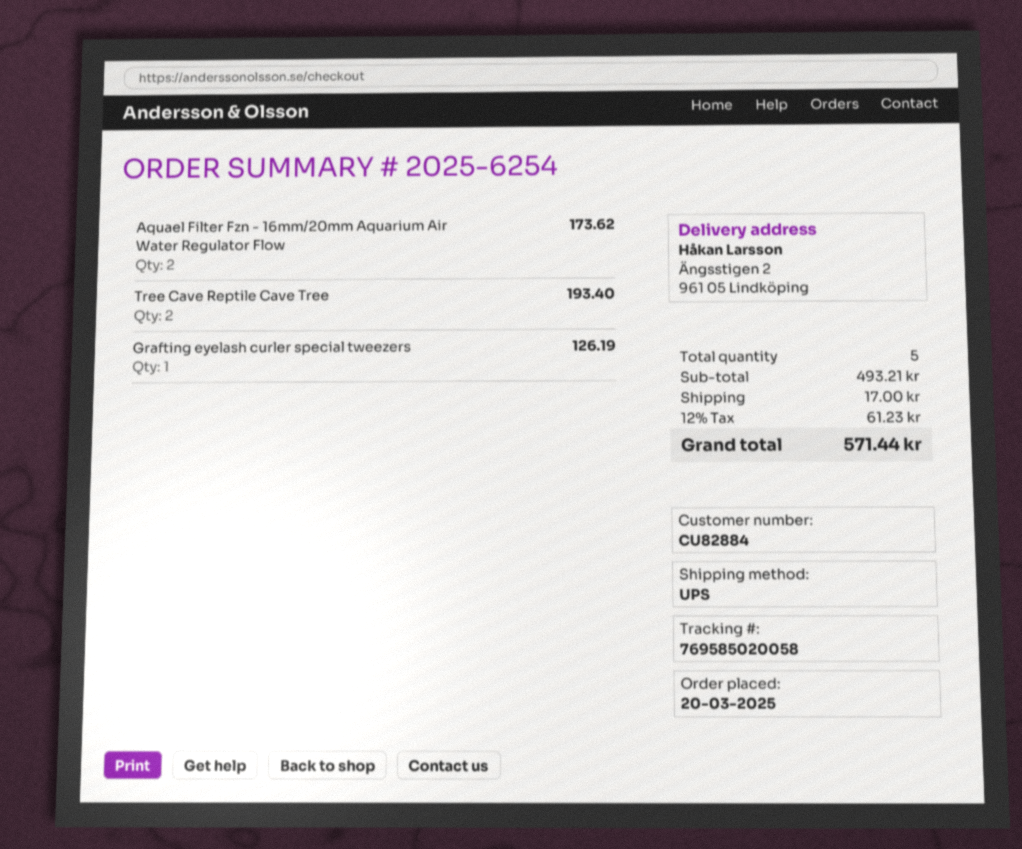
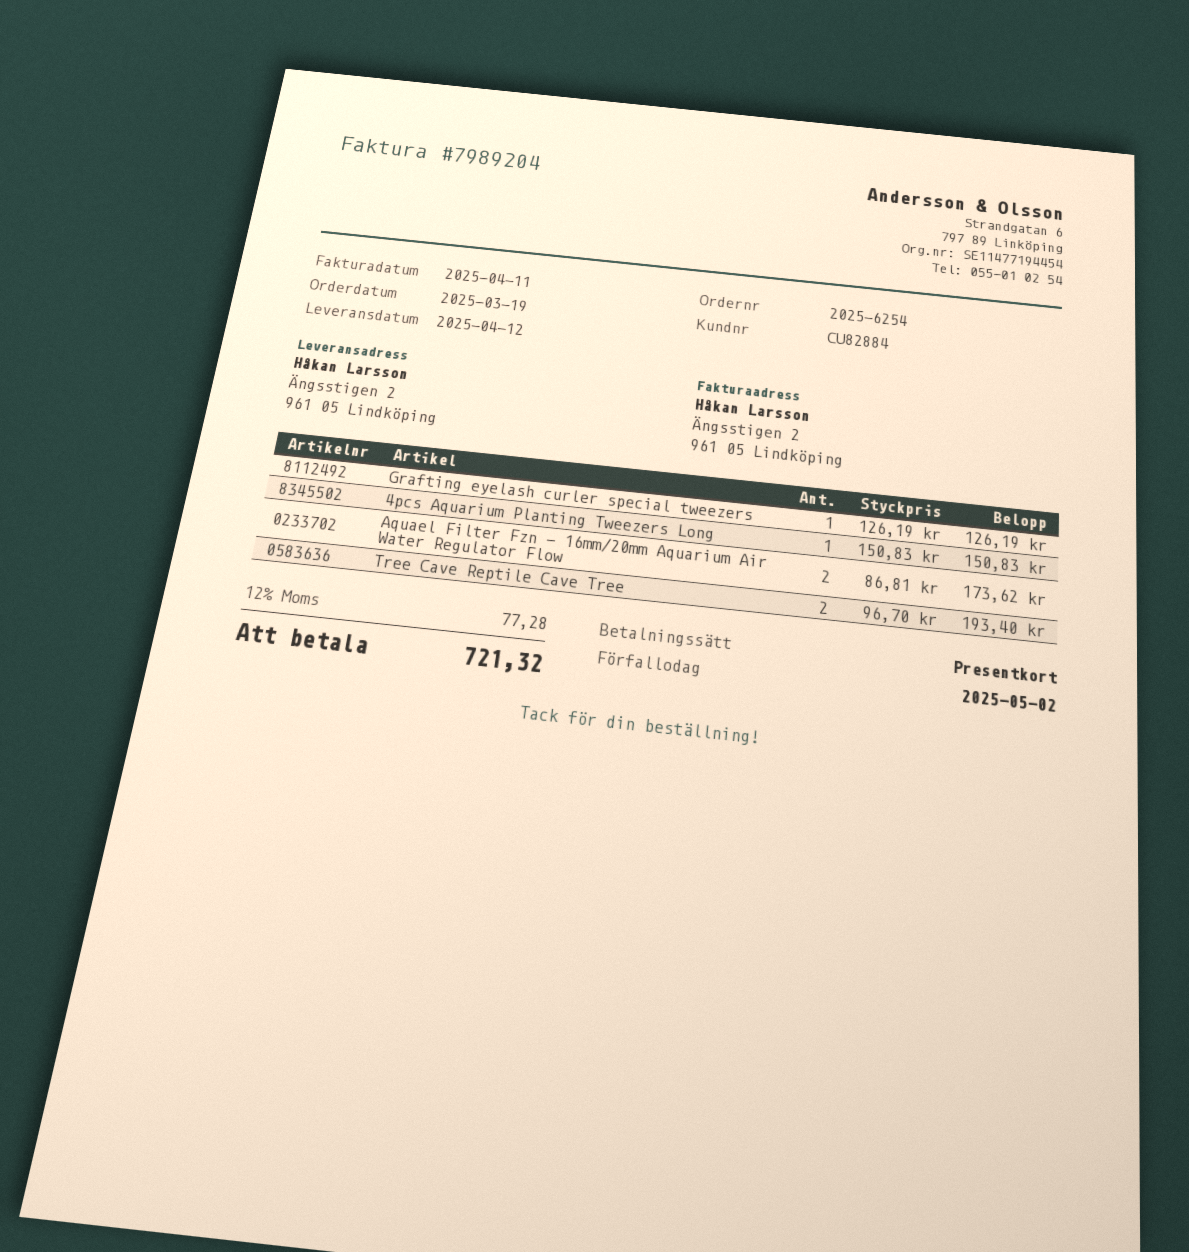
order date: 2025-03-20 -> 2025-03-19
4pcs Aquarium Planting Tweezers Long: none -> 1 for 150.83
shipping: 17.00 -> none
tax: 12% = 61.23 -> 12% = 77.28
total: 571.44 -> 721.32

